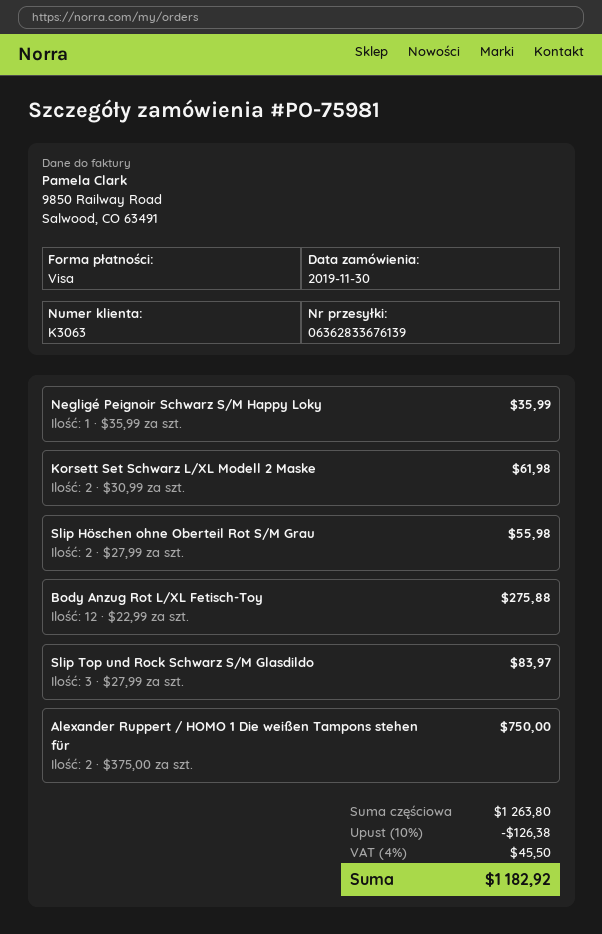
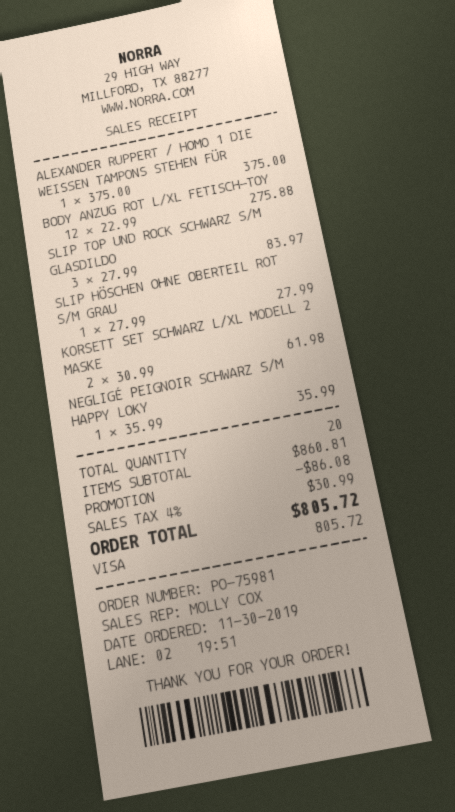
Slip Höschen ohne Oberteil Rot S/M Grau: 2 x 27.99 = 55.98 -> 1 x 27.99 = 27.99
Alexander Ruppert / HOMO 1 Die weißen Tampons stehen für: 2 x 375.00 = 750.00 -> 1 x 375.00 = 375.00
subtotal: 1263.80 -> 860.81
discount: 126.38 -> 86.08
tax: 4% = 45.50 -> 4% = 30.99
total: 1182.92 -> 805.72

